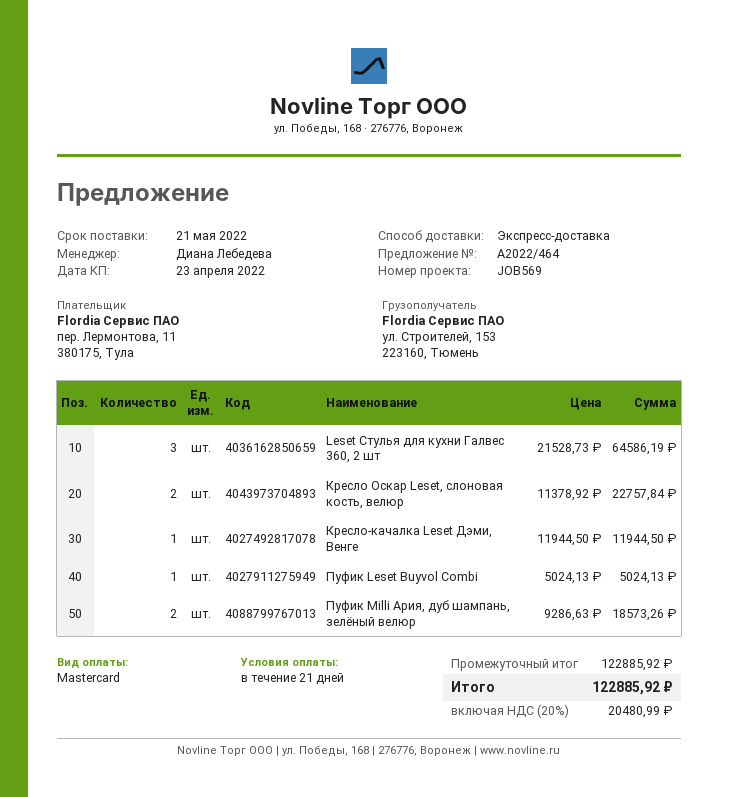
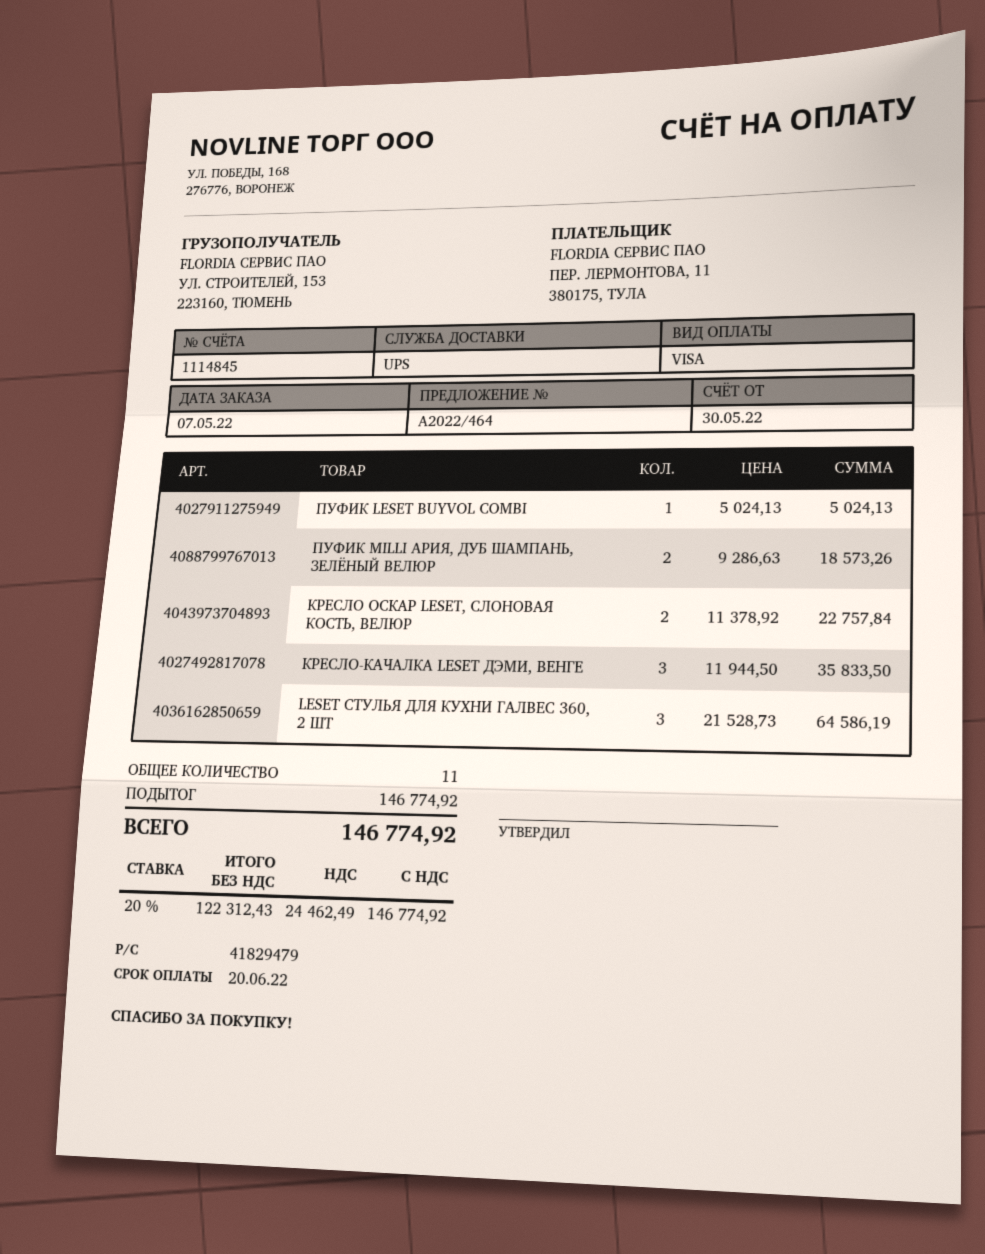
payment method: Mastercard -> Visa
shipping method: express -> UPS
Кресло-качалка Leset Дэми, Венге: 1 x 11944.50 = 11944.50 -> 3 x 11944.50 = 35833.50
subtotal: 122885.92 -> 146774.92
tax: 20% = 20480.99 -> 20% = 24462.49
total: 122885.92 -> 146774.92

